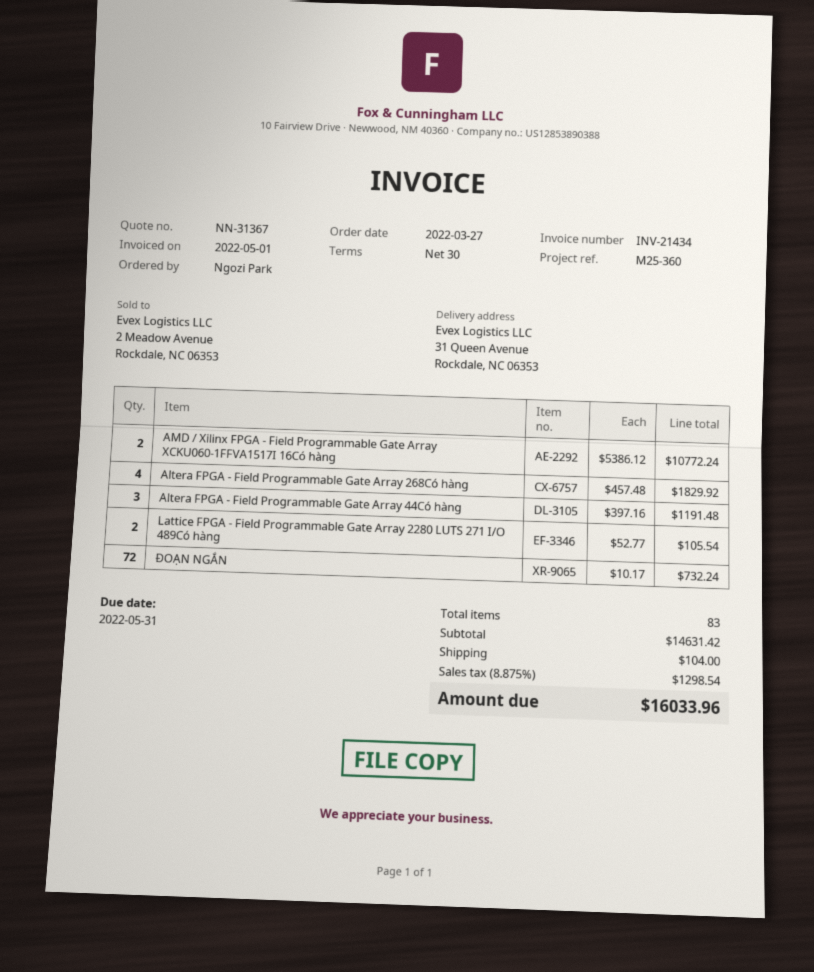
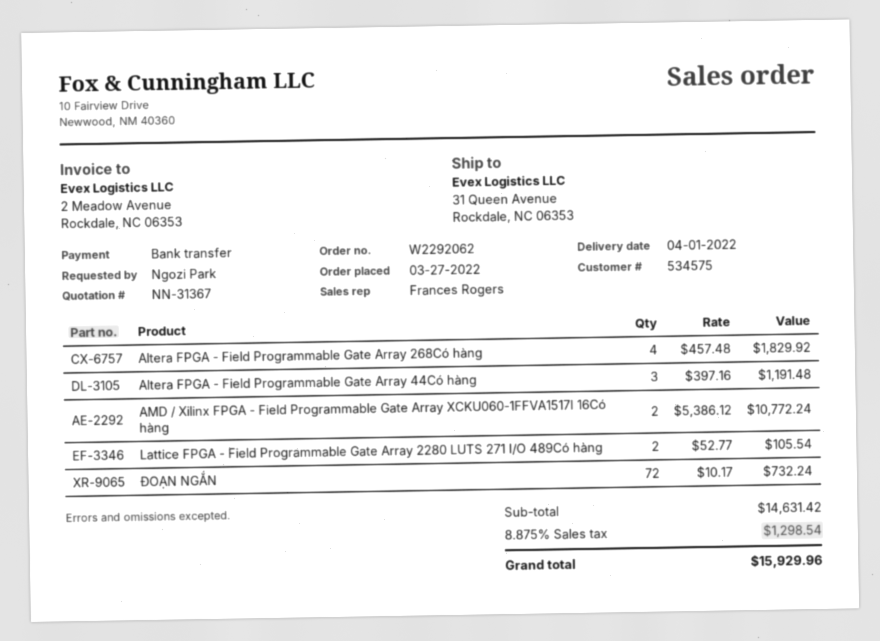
shipping: 104.00 -> none
total: 16033.96 -> 15929.96

